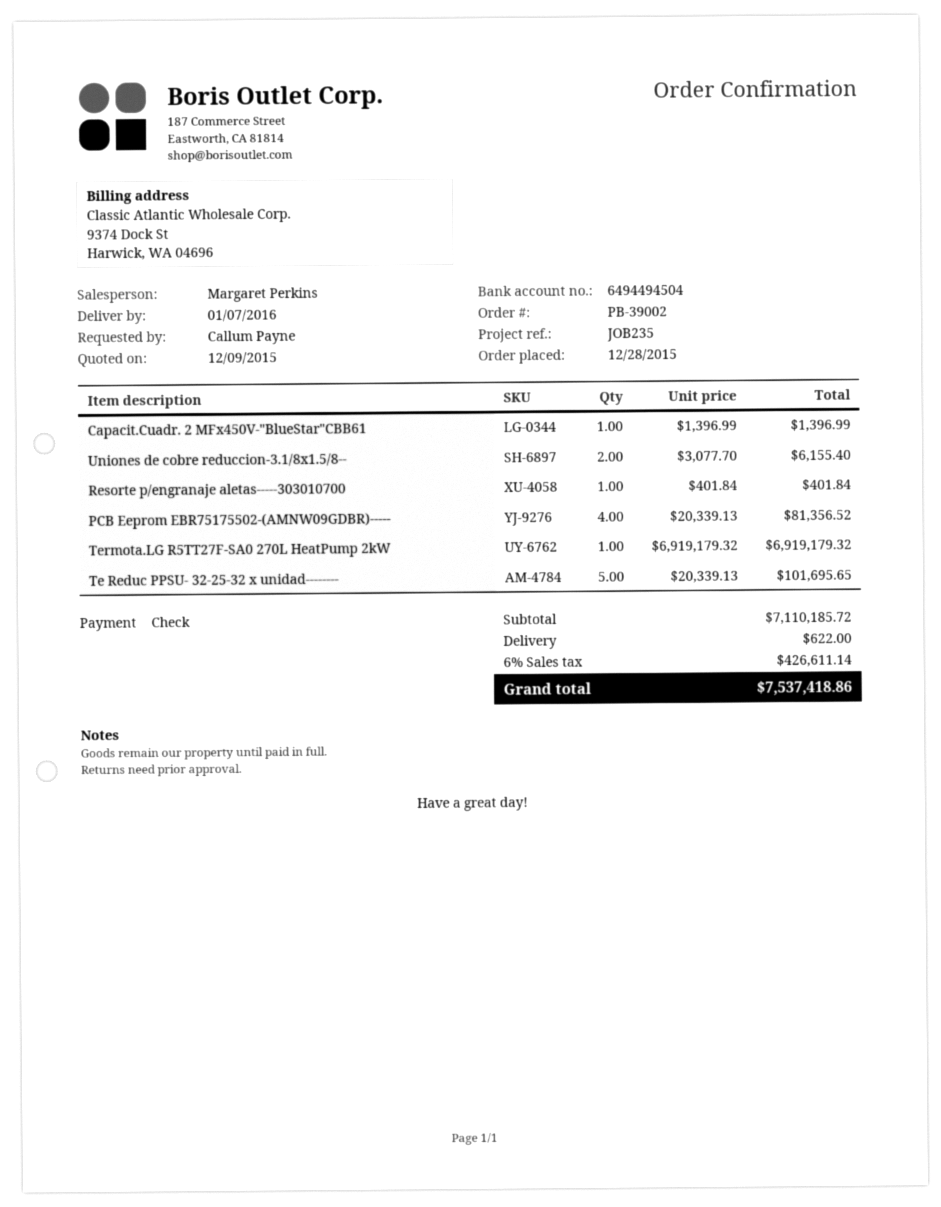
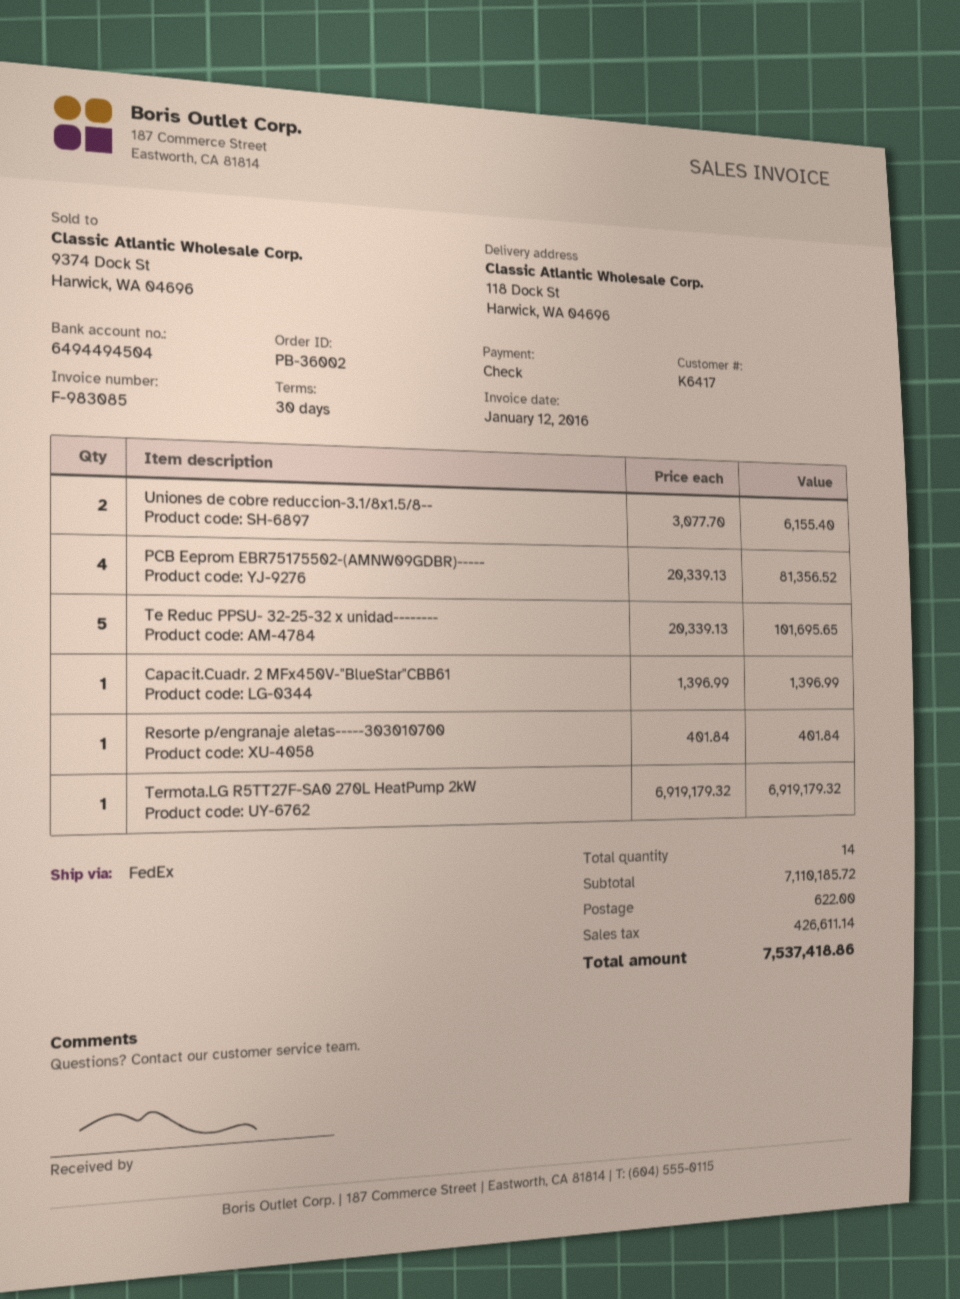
order number: PB-39002 -> PB-36002

